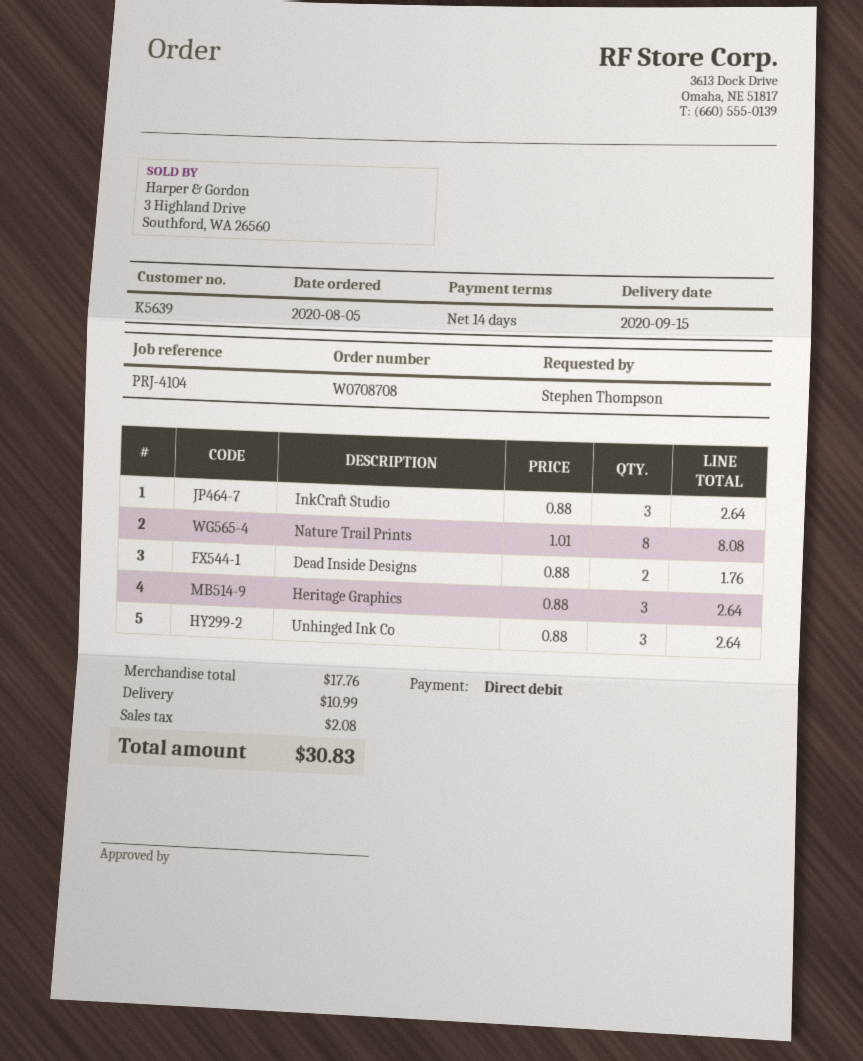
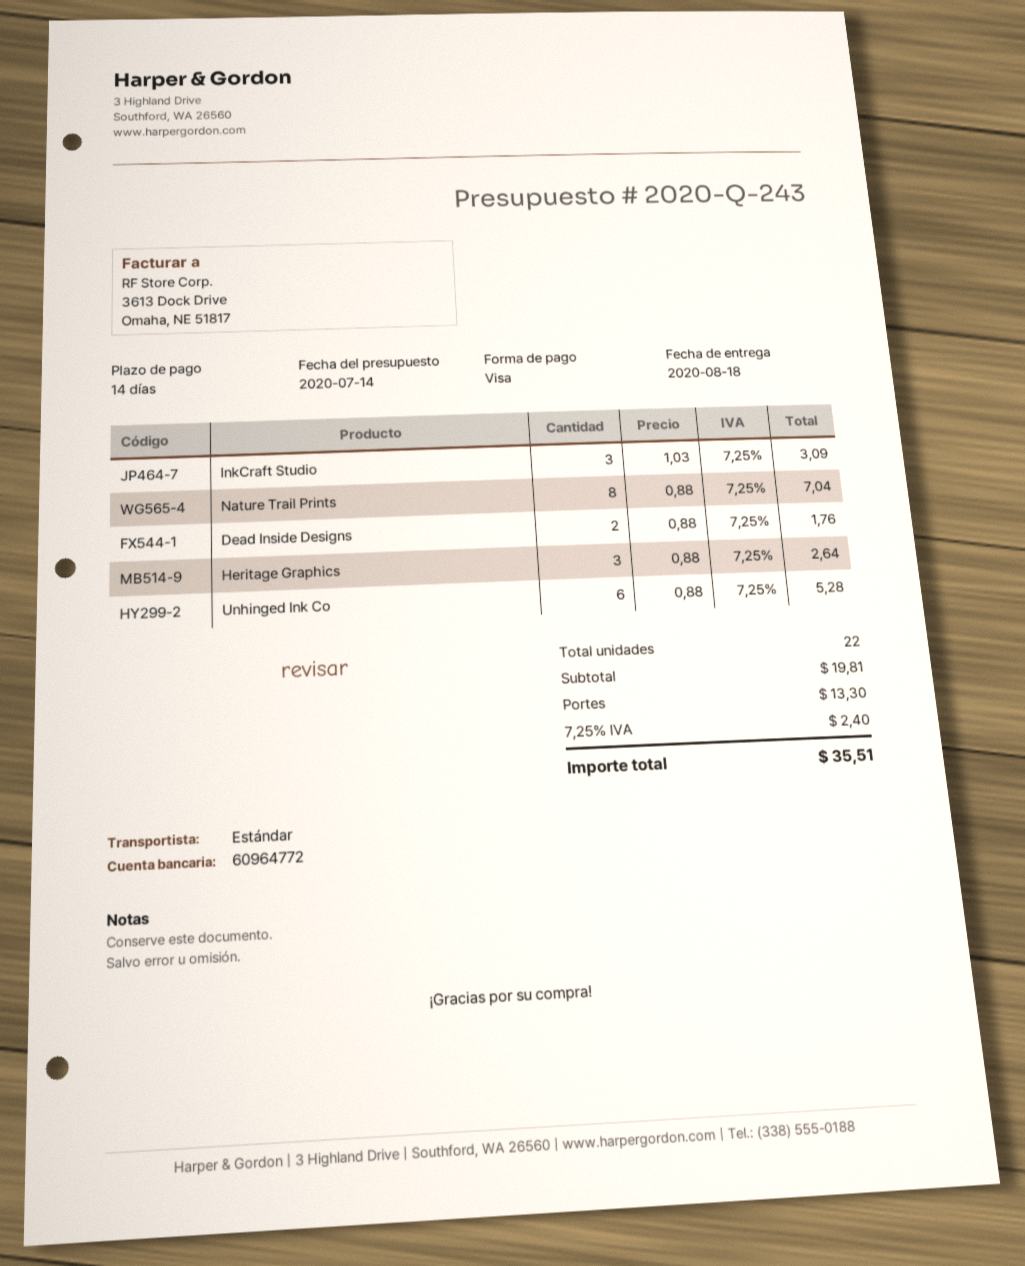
delivery date: 2020-09-15 -> 2020-08-18
payment method: direct debit -> Visa
InkCraft Studio: 3 x 0.88 = 2.64 -> 3 x 1.03 = 3.09
Nature Trail Prints: 8 x 1.01 = 8.08 -> 8 x 0.88 = 7.04
Unhinged Ink Co: 3 x 0.88 = 2.64 -> 6 x 0.88 = 5.28
subtotal: 17.76 -> 19.81
shipping: 10.99 -> 13.30
tax: 2.08 -> 2.40
total: 30.83 -> 35.51

